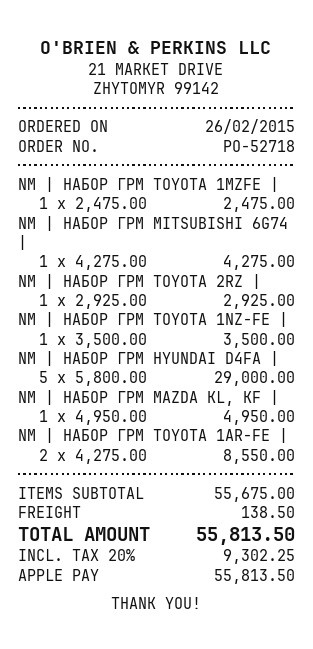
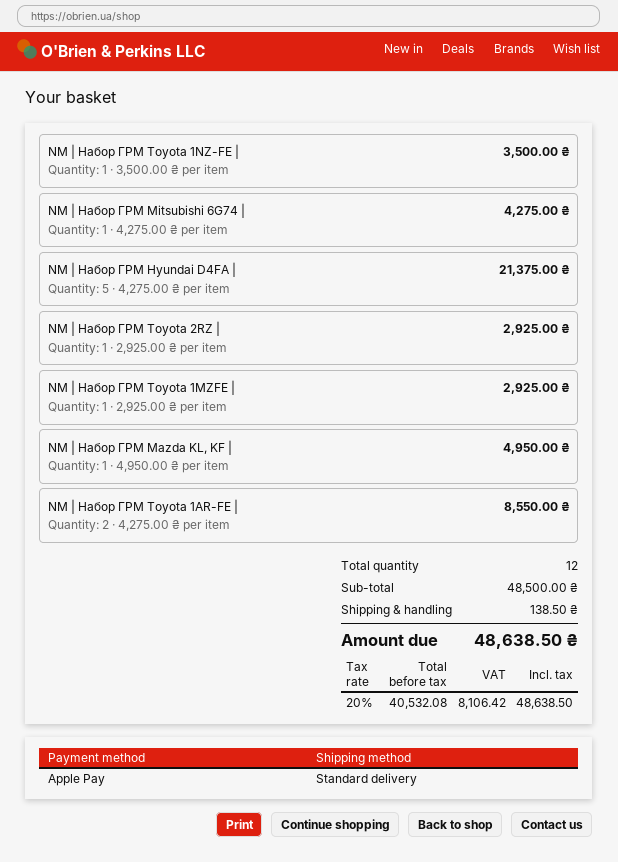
NM | НАБОР ГРМ TOYOTA 1MZFE |: 1 x 2475.00 = 2475.00 -> 1 x 2925.00 = 2925.00
NM | НАБОР ГРМ HYUNDAI D4FA |: 5 x 5800.00 = 29000.00 -> 5 x 4275.00 = 21375.00
subtotal: 55675.00 -> 48500.00
tax: 20% = 9302.25 -> 20% = 8106.42
total: 55813.50 -> 48638.50

